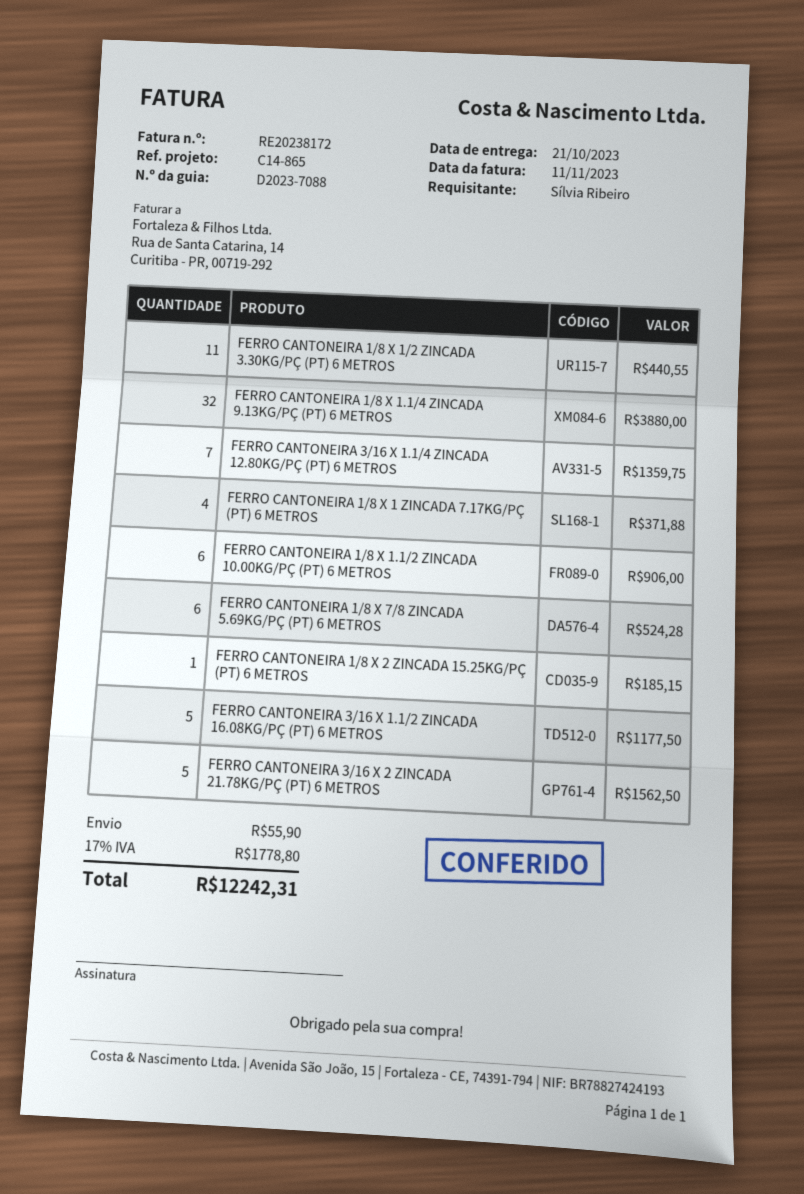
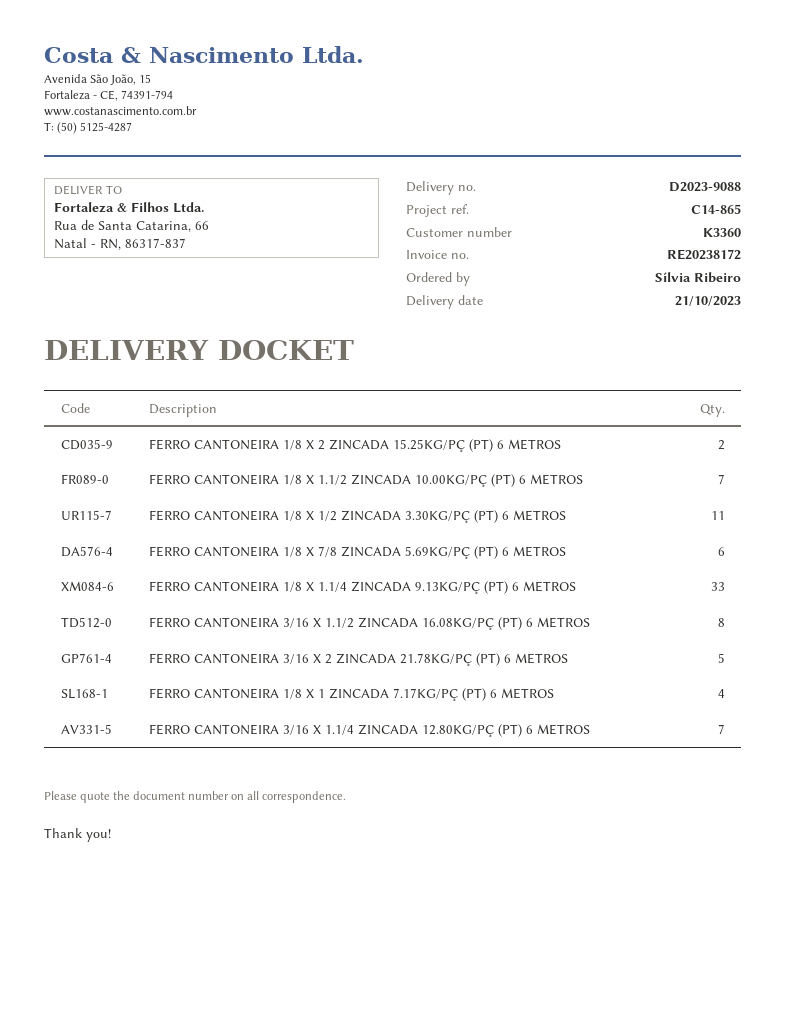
delivery note number: D2023-7088 -> D2023-9088
FERRO CANTONEIRA 1/8 X 1.1/4 ZINCADA 9.13KG/PÇ (PT) 6 METROS: 32 -> 33
FERRO CANTONEIRA 1/8 X 1.1/2 ZINCADA 10.00KG/PÇ (PT) 6 METROS: 6 -> 7
FERRO CANTONEIRA 1/8 X 2 ZINCADA 15.25KG/PÇ (PT) 6 METROS: 1 -> 2
FERRO CANTONEIRA 3/16 X 1.1/2 ZINCADA 16.08KG/PÇ (PT) 6 METROS: 5 -> 8

